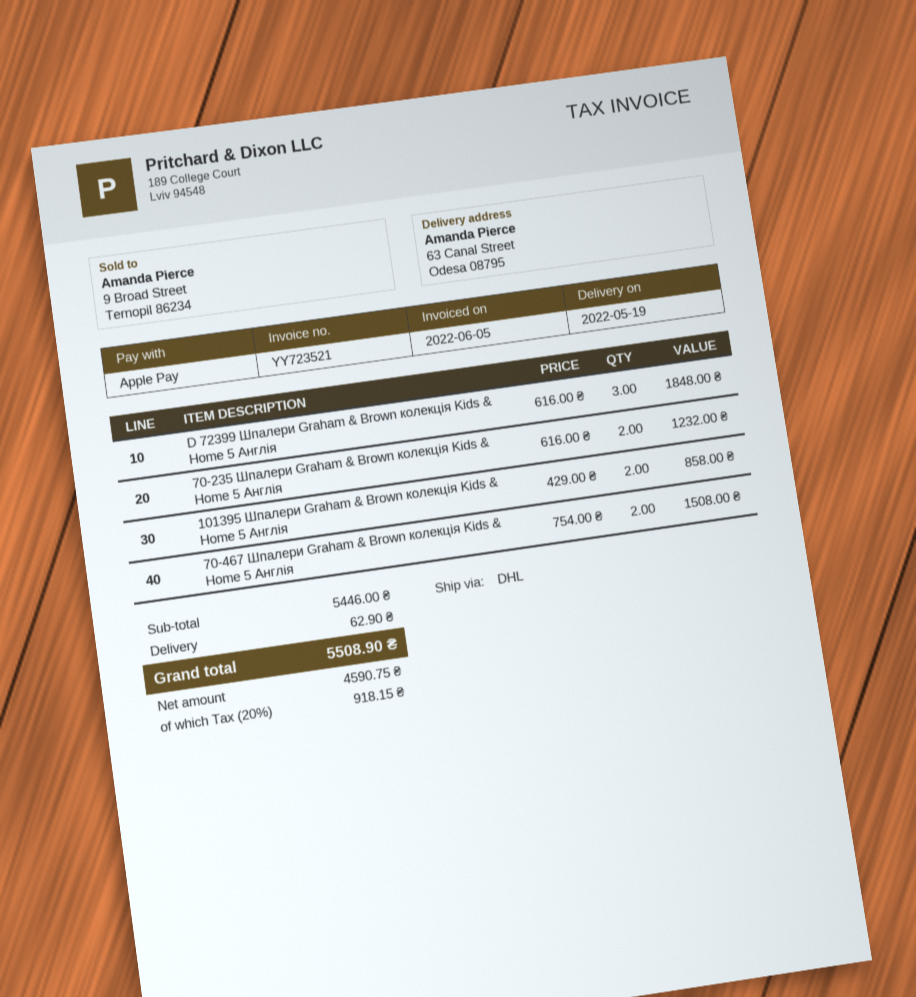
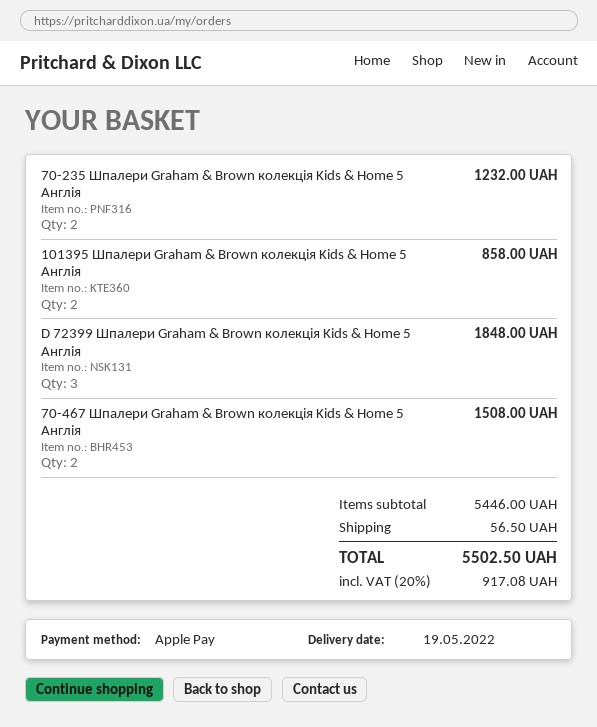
shipping: 62.90 -> 56.50
tax: 20% = 918.15 -> 20% = 917.08
total: 5508.90 -> 5502.50

